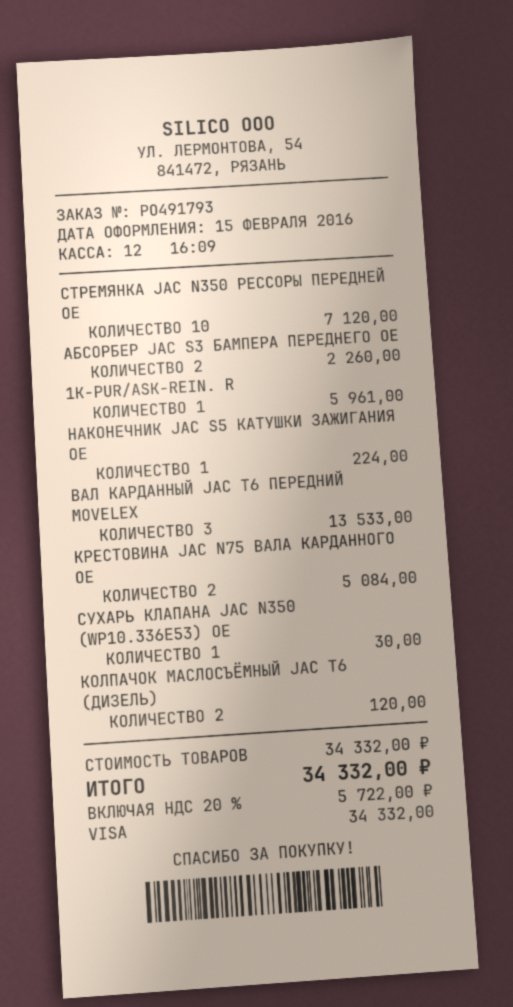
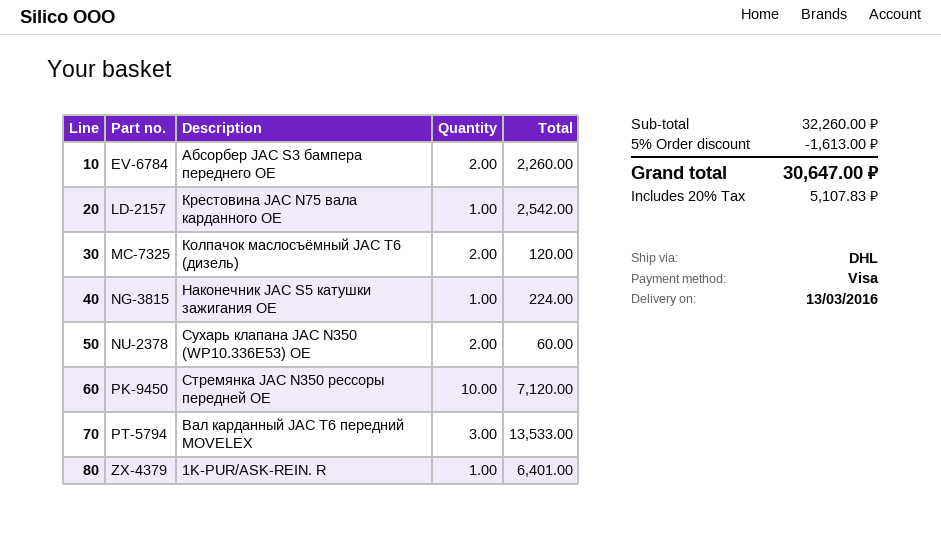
1K-PUR/ASK-REIN. R: 1 for 5961.00 -> 1 for 6401.00
КРЕСТОВИНА JAC N75 ВАЛА КАРДАННОГО OE: 2 for 5084.00 -> 1 for 2542.00
СУХАРЬ КЛАПАНА JAC N350 (WP10.336E53) OE: 1 for 30.00 -> 2 for 60.00
subtotal: 34332.00 -> 32260.00
discount: none -> 5% = 1613.00
tax: 20% = 5722.00 -> 20% = 5107.83
total: 34332.00 -> 30647.00

